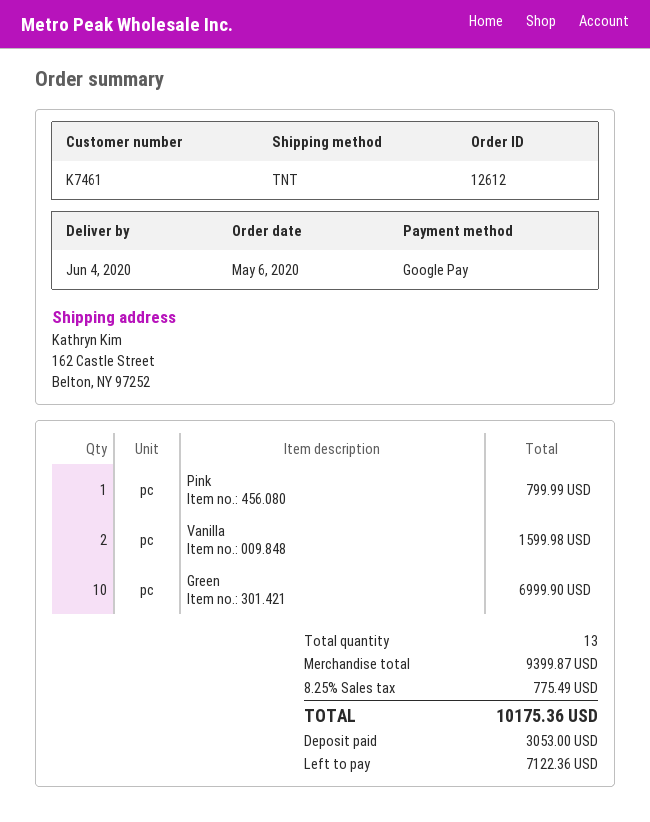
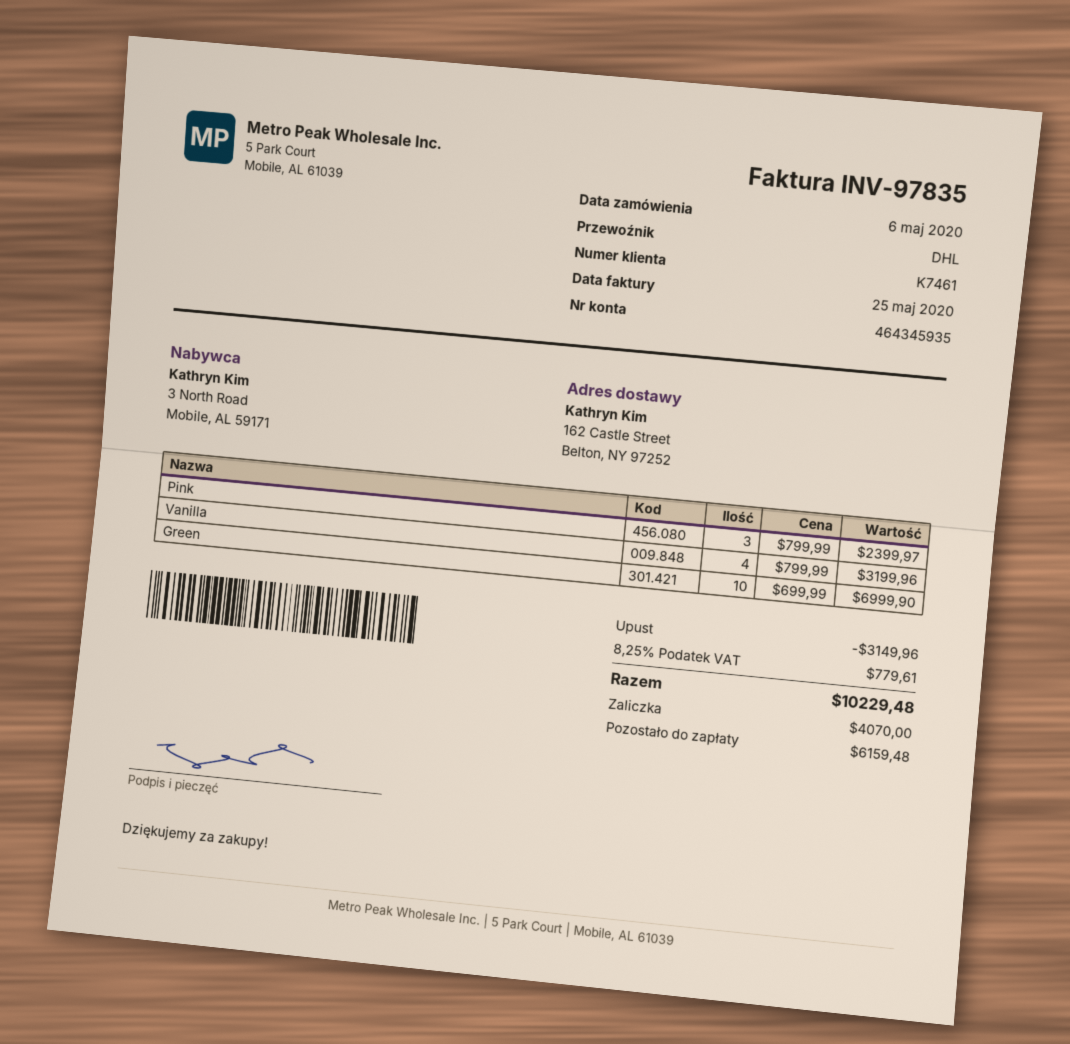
shipping method: TNT -> DHL
Pink: 1 for 799.99 -> 3 for 2399.97
Vanilla: 2 for 1599.98 -> 4 for 3199.96
discount: none -> 3149.96
tax: 8.25% = 775.49 -> 8.25% = 779.61
total: 10175.36 -> 10229.48
deposit: 3053.00 -> 4070.00
balance: 7122.36 -> 6159.48

